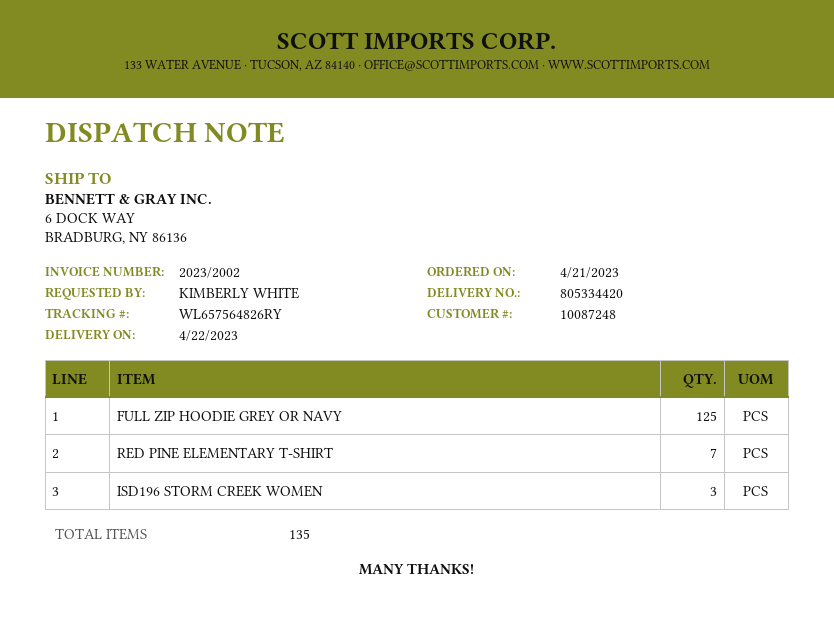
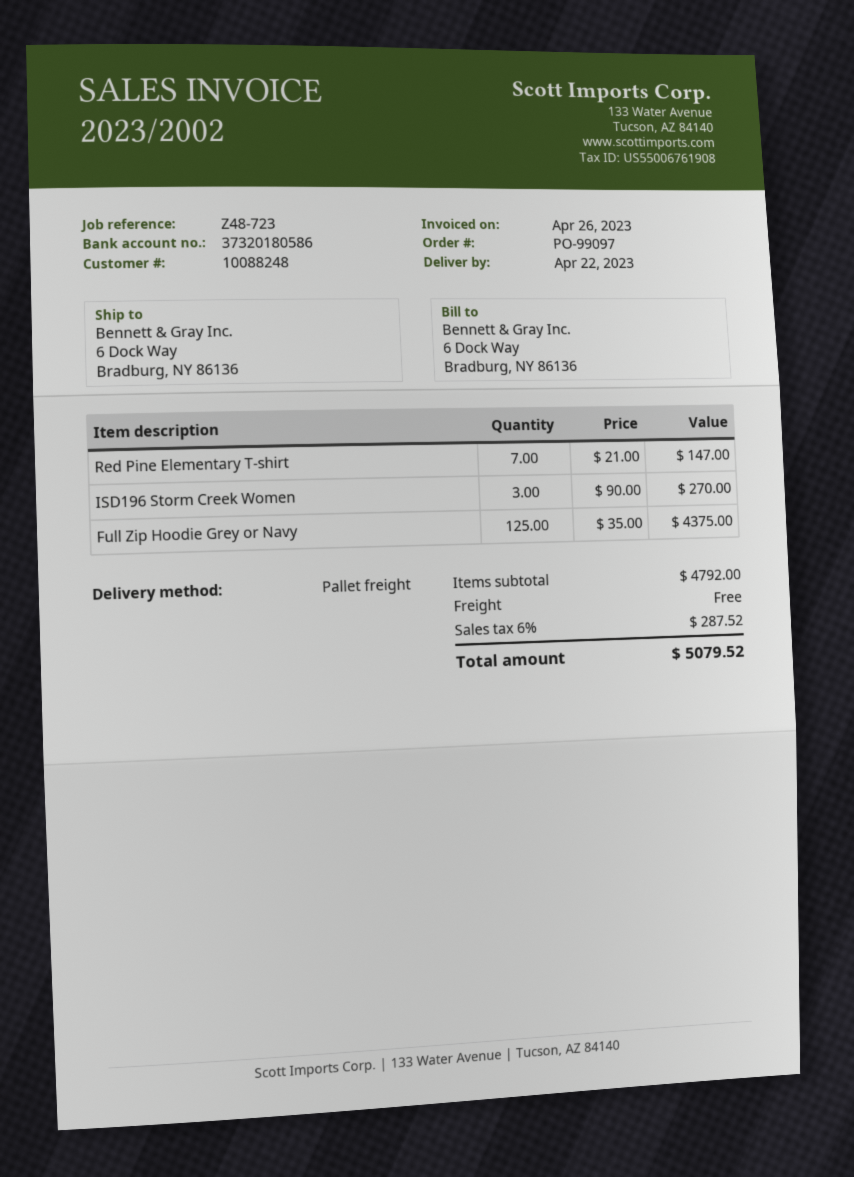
customer number: 10087248 -> 10088248

